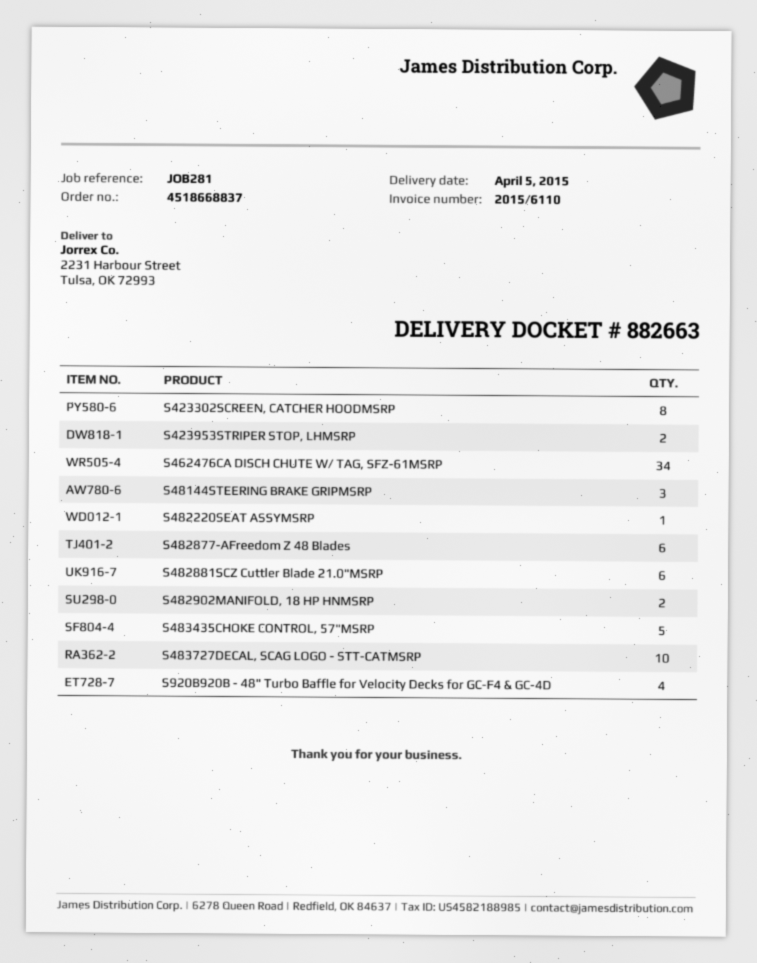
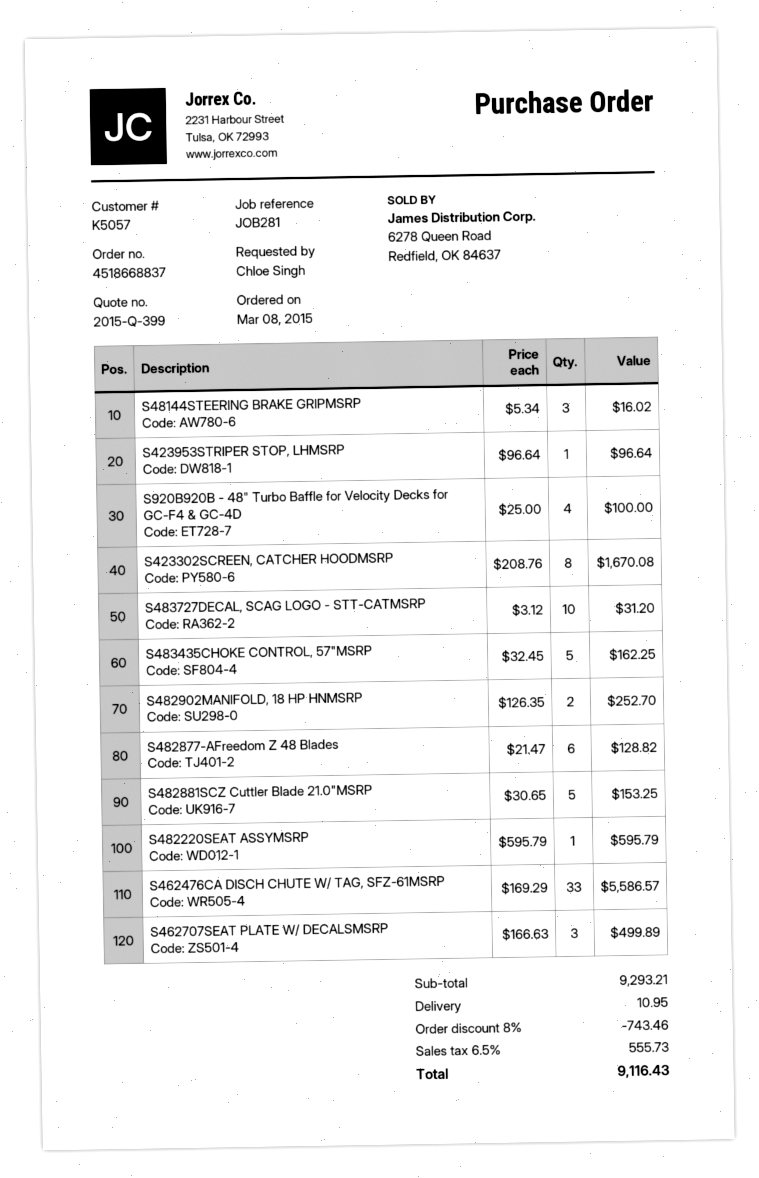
S423953STRIPER STOP, LHMSRP: 2 -> 1
S462476CA DISCH CHUTE W/ TAG, SFZ-61MSRP: 34 -> 33
S482881SCZ Cuttler Blade 21.0"MSRP: 6 -> 5
S462707SEAT PLATE W/ DECALSMSRP: none -> 3

